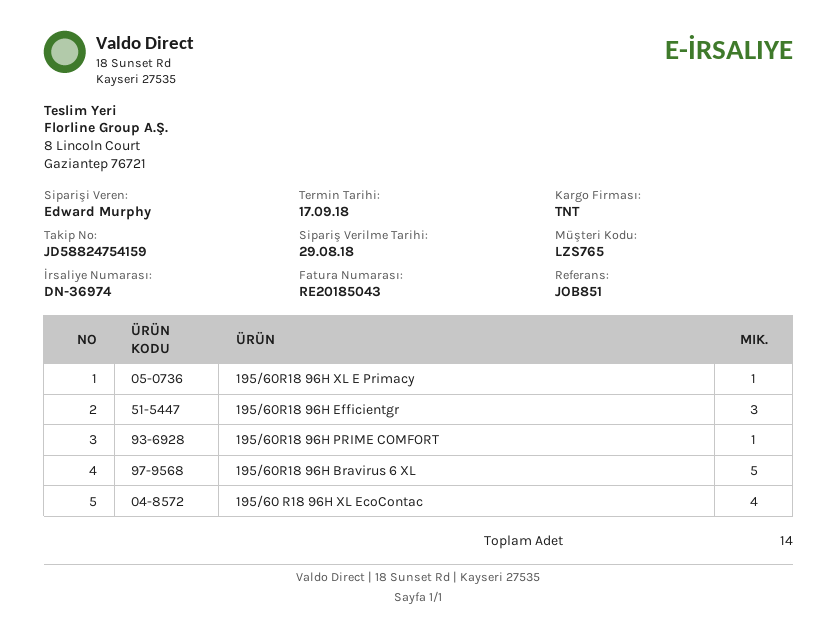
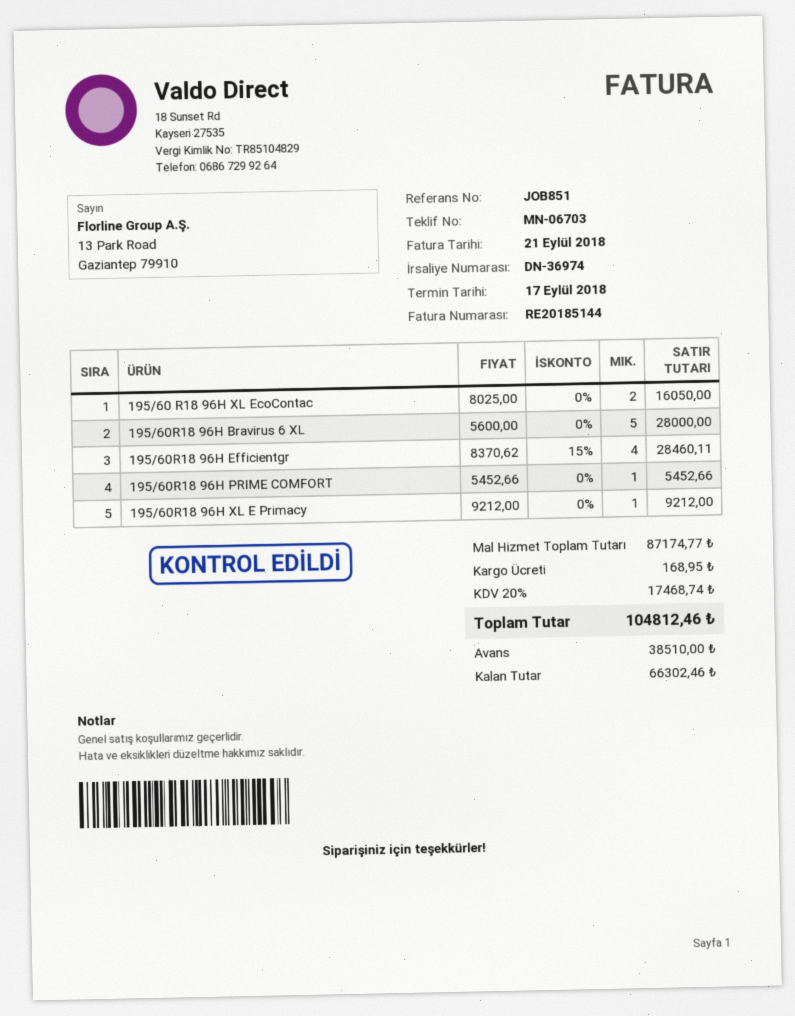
invoice number: RE20185043 -> RE20185144
195/60R18 96H Efficientgr: 3 -> 4
195/60 R18 96H XL EcoContac: 4 -> 2

